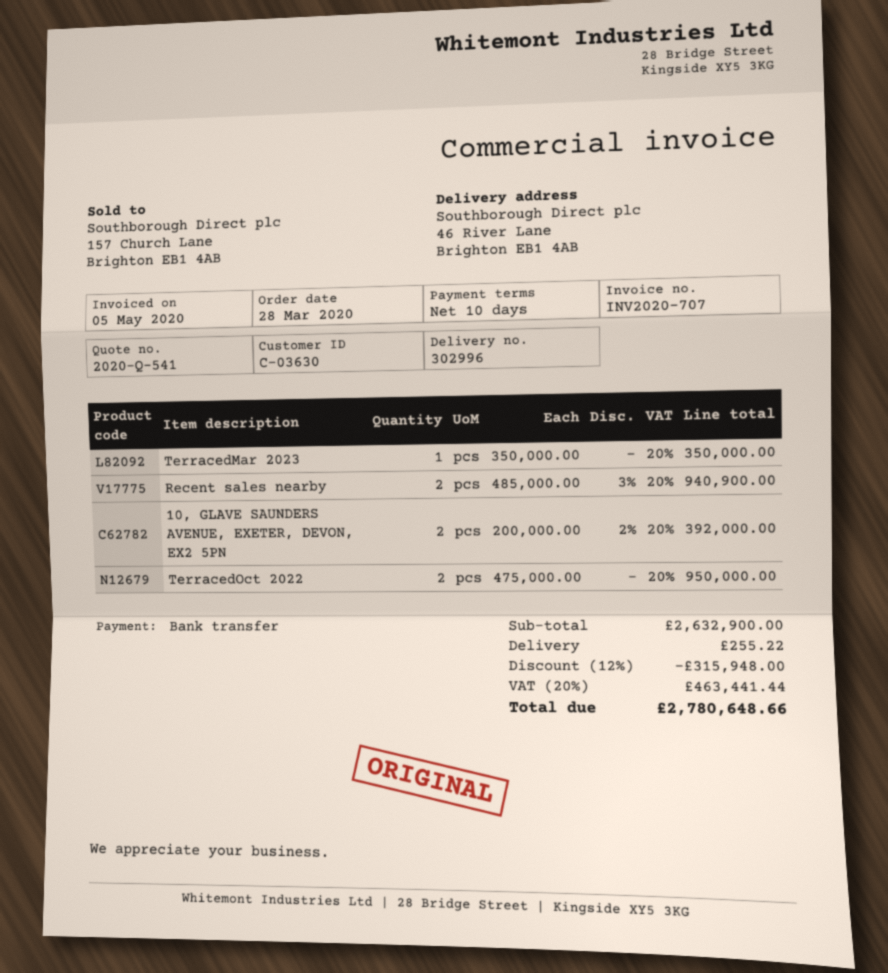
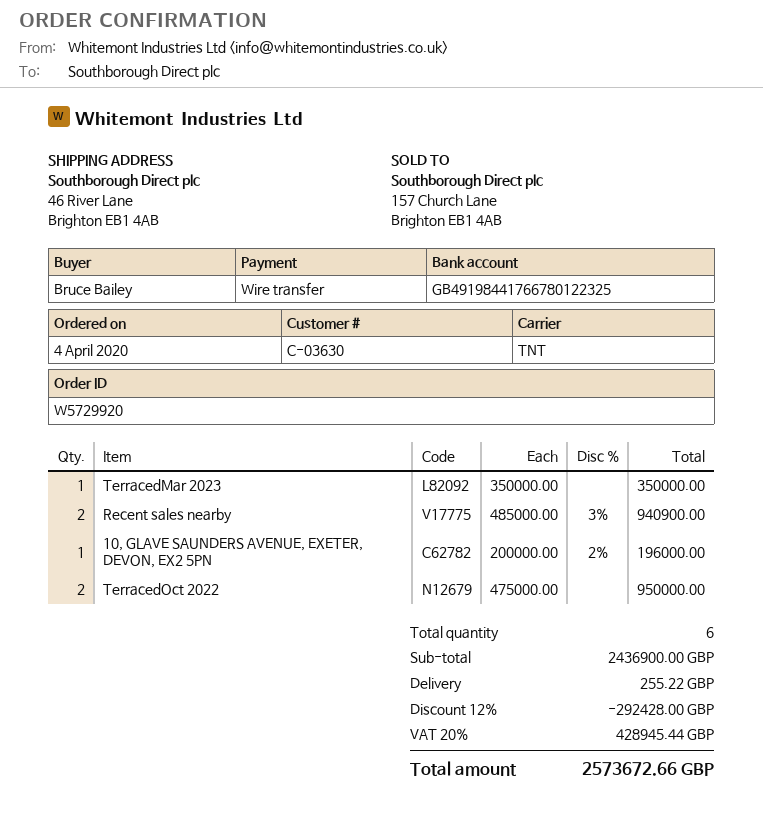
order date: 2020-03-28 -> 2020-04-04
10, GLAVE SAUNDERS AVENUE, EXETER, DEVON, EX2 5PN: 2 x 200000.00 - 2% = 392000.00 -> 1 x 200000.00 - 2% = 196000.00
subtotal: 2632900.00 -> 2436900.00
discount: 12% = 315948.00 -> 12% = 292428.00
tax: 20% = 463441.44 -> 20% = 428945.44
total: 2780648.66 -> 2573672.66

